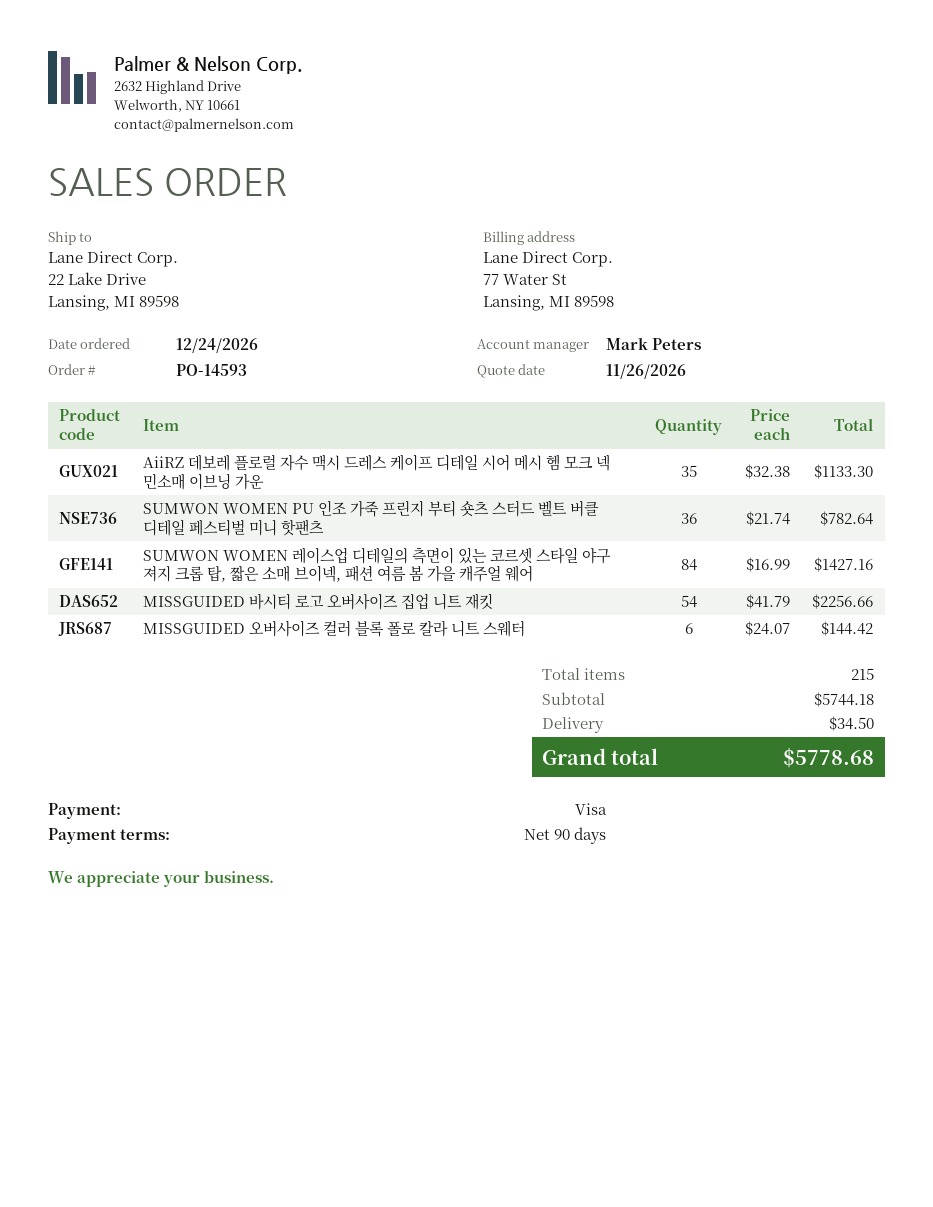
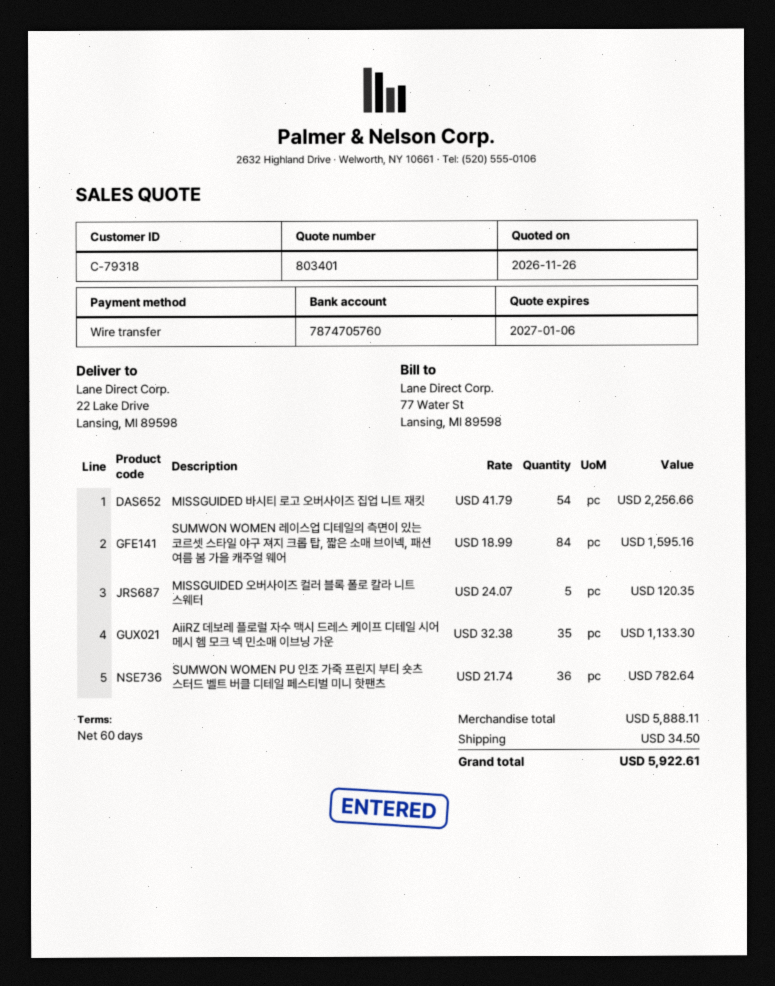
payment terms: 90 days -> 60 days
payment method: Visa -> bank transfer
SUMWON WOMEN 레이스업 디테일의 측면이 있는 코르셋 스타일 야구 져지 크롭 탑, 짧은 소매 브이넥, 패션 여름 봄 가을 캐주얼 웨어: 84 x 16.99 = 1427.16 -> 84 x 18.99 = 1595.16
MISSGUIDED 오버사이즈 컬러 블록 폴로 칼라 니트 스웨터: 6 x 24.07 = 144.42 -> 5 x 24.07 = 120.35
subtotal: 5744.18 -> 5888.11
total: 5778.68 -> 5922.61

